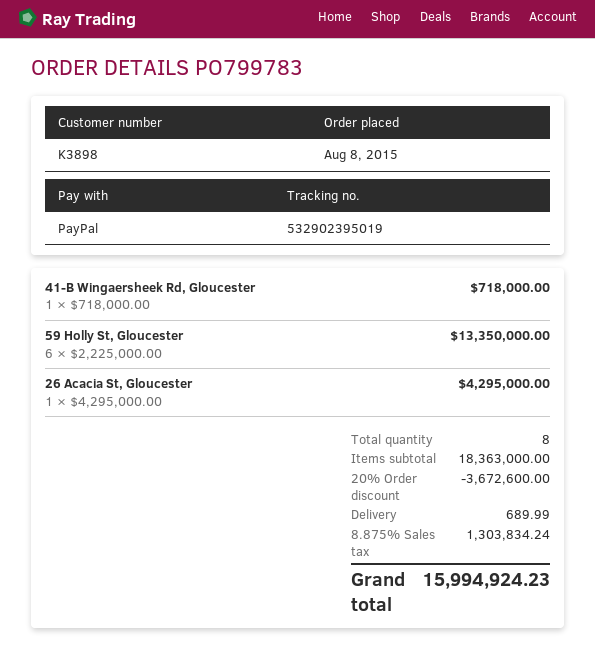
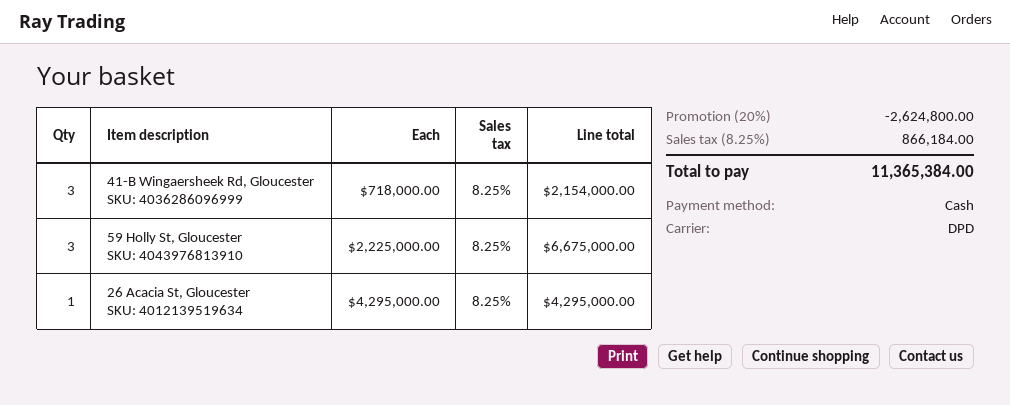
payment method: PayPal -> cash
41-B Wingaersheek Rd, Gloucester: 1 x 718000.00 = 718000.00 -> 3 x 718000.00 = 2154000.00
59 Holly St, Gloucester: 6 x 2225000.00 = 13350000.00 -> 3 x 2225000.00 = 6675000.00
discount: 20% = 3672600.00 -> 20% = 2624800.00
shipping: 689.99 -> none
tax: 8.875% = 1303834.24 -> 8.25% = 866184.00
total: 15994924.23 -> 11365384.00

